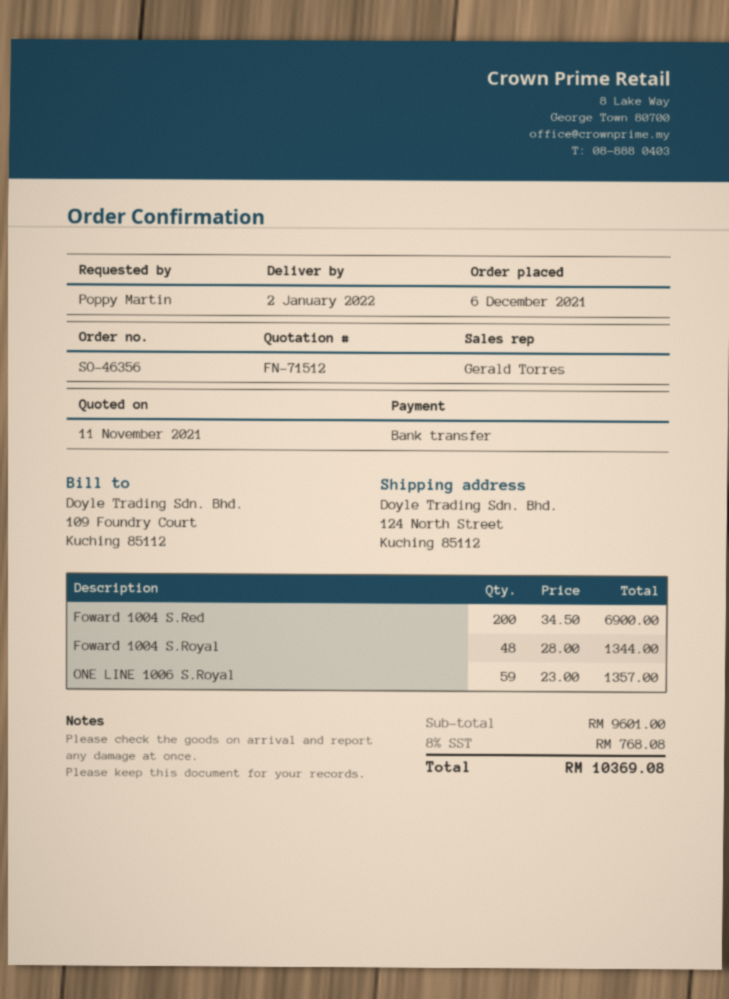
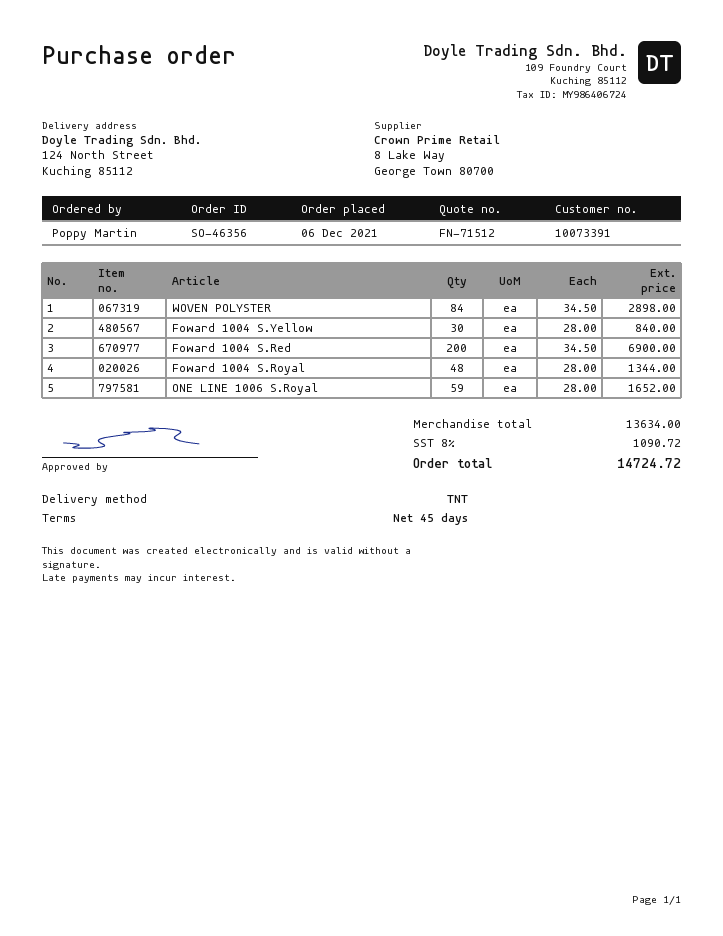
ONE LINE 1006 S.Royal: 59 x 23.00 = 1357.00 -> 59 x 28.00 = 1652.00
WOVEN POLYSTER: none -> 84 x 34.50 = 2898.00
Foward 1004 S.Yellow: none -> 30 x 28.00 = 840.00
subtotal: 9601.00 -> 13634.00
tax: 8% = 768.08 -> 8% = 1090.72
total: 10369.08 -> 14724.72

